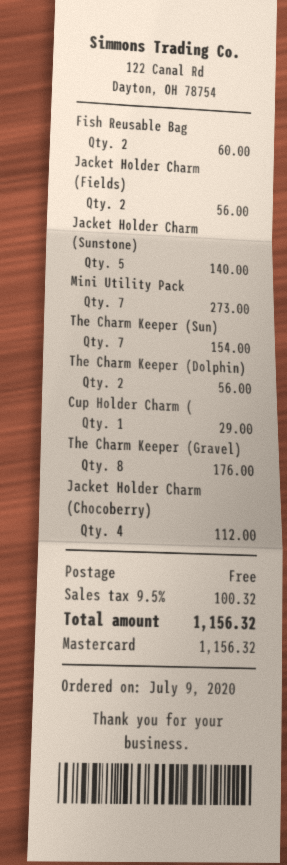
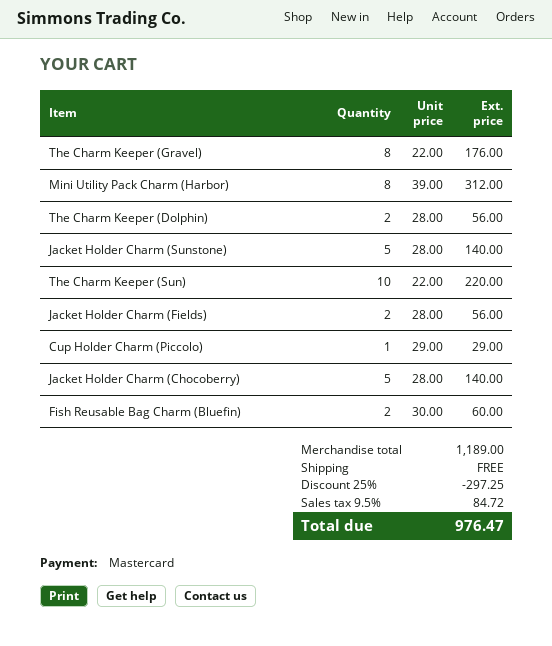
Mini Utility Pack: 7 for 273.00 -> 8 for 312.00
The Charm Keeper (Sun): 7 for 154.00 -> 10 for 220.00
Jacket Holder Charm (Chocoberry): 4 for 112.00 -> 5 for 140.00
discount: none -> 25% = 297.25
tax: 9.5% = 100.32 -> 9.5% = 84.72
total: 1156.32 -> 976.47

